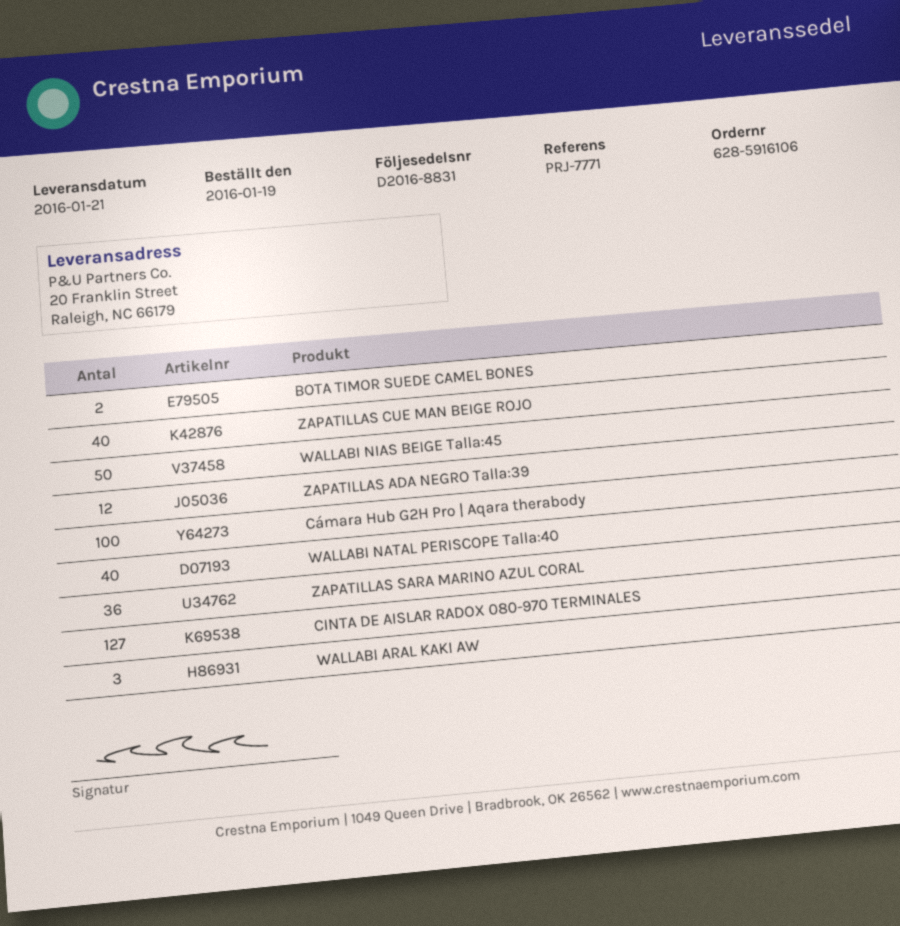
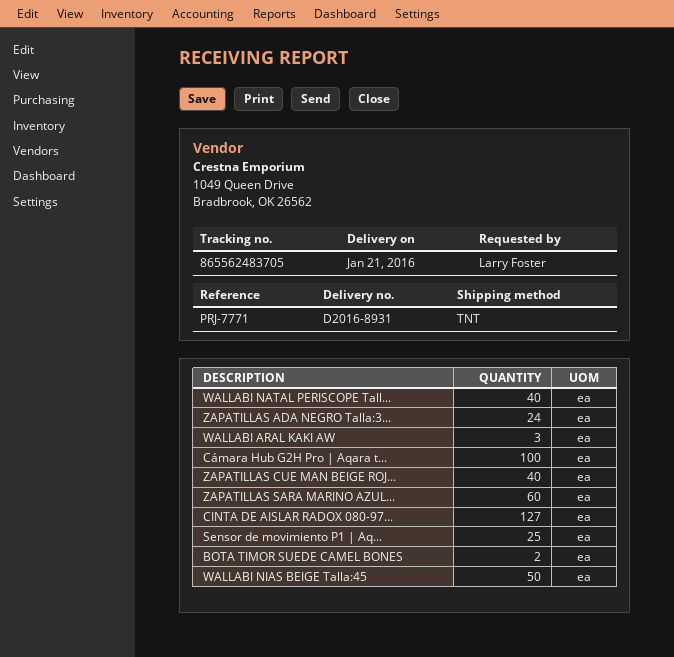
delivery note number: D2016-8831 -> D2016-8931
ZAPATILLAS ADA NEGRO Talla:39: 12 -> 24
ZAPATILLAS SARA MARINO AZUL CORAL: 36 -> 60
Sensor de movimiento P1 | Aq...: none -> 25

